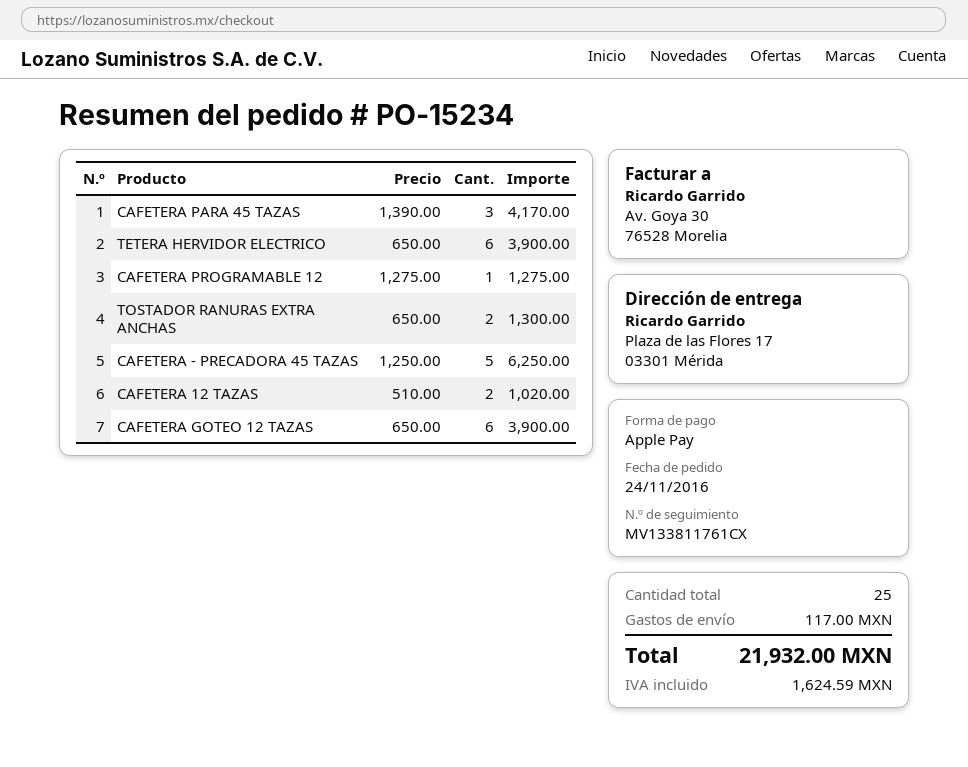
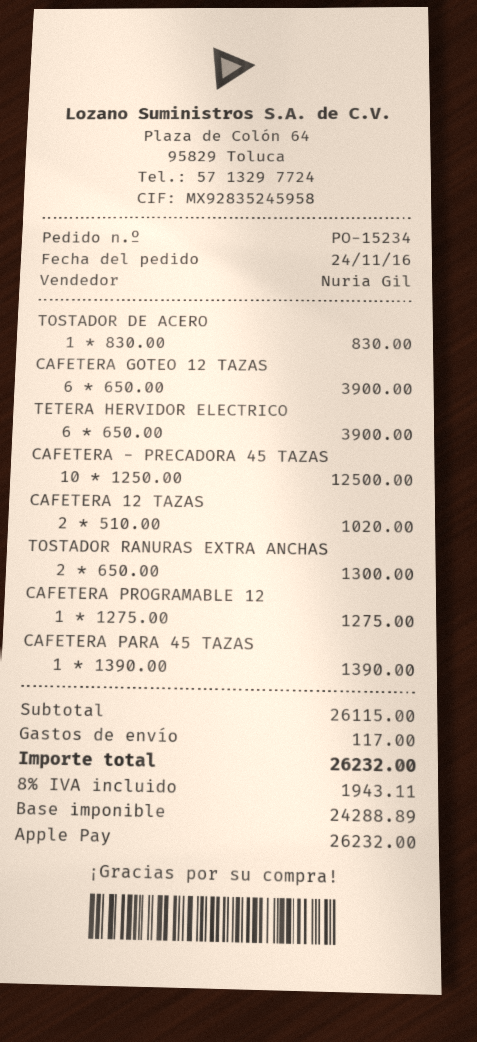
CAFETERA PARA 45 TAZAS: 3 x 1390.00 = 4170.00 -> 1 x 1390.00 = 1390.00
CAFETERA - PRECADORA 45 TAZAS: 5 x 1250.00 = 6250.00 -> 10 x 1250.00 = 12500.00
TOSTADOR DE ACERO: none -> 1 x 830.00 = 830.00
tax: 1624.59 -> 1943.11
total: 21932.00 -> 26232.00

